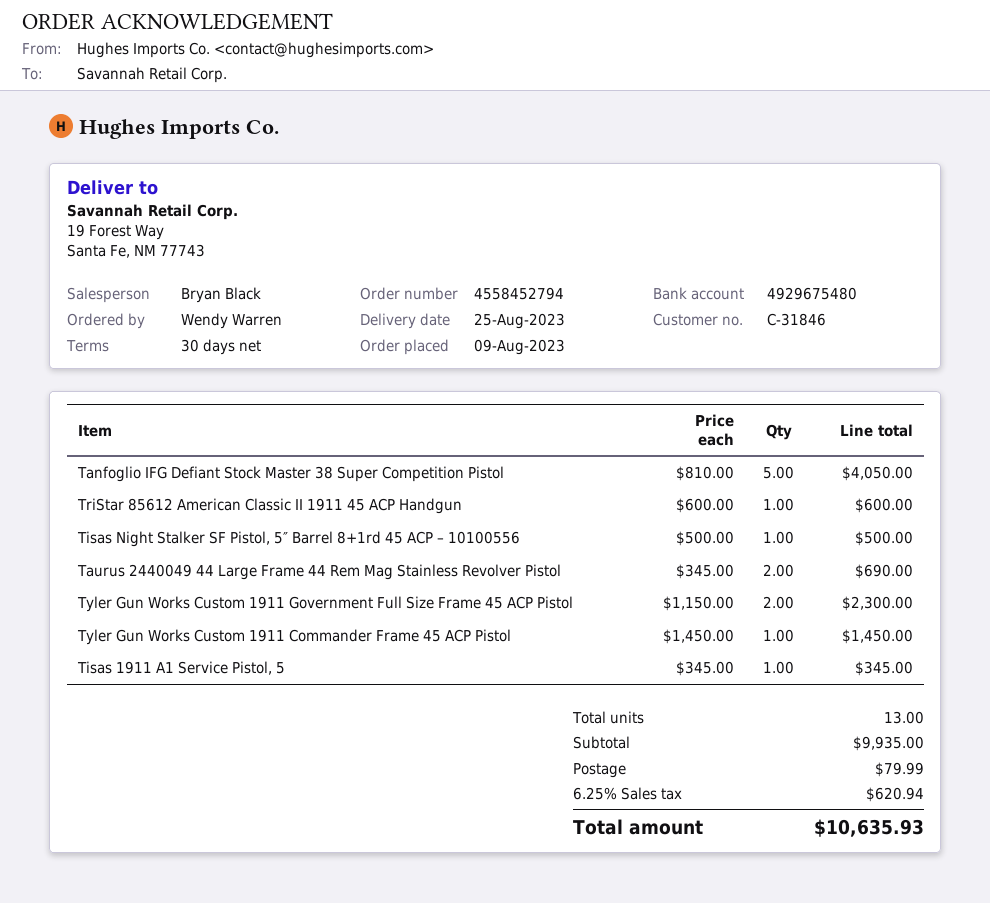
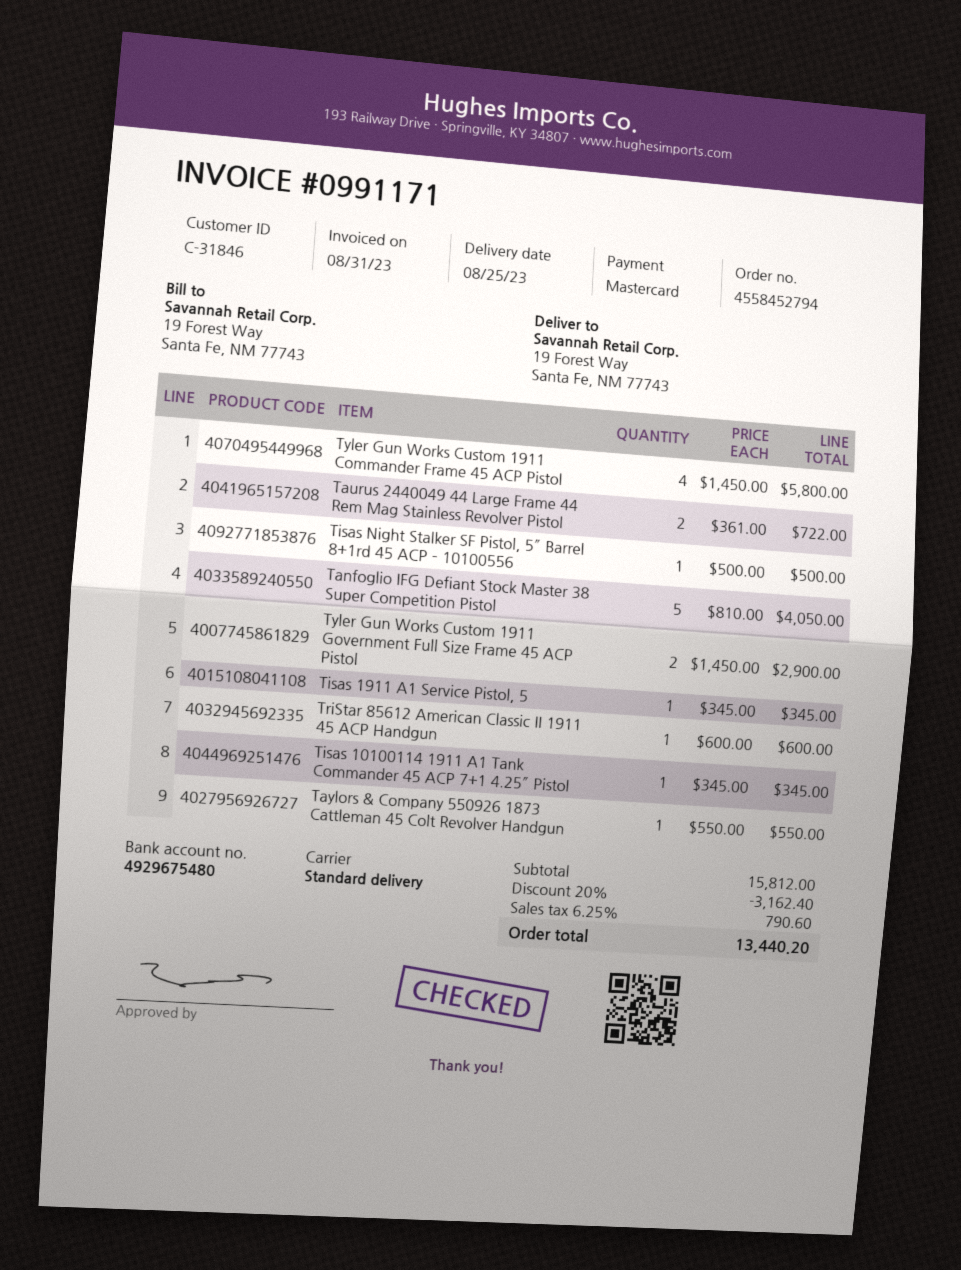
Taurus 2440049 44 Large Frame 44 Rem Mag Stainless Revolver Pistol: 2 x 345.00 = 690.00 -> 2 x 361.00 = 722.00
Tyler Gun Works Custom 1911 Government Full Size Frame 45 ACP Pistol: 2 x 1150.00 = 2300.00 -> 2 x 1450.00 = 2900.00
Tyler Gun Works Custom 1911 Commander Frame 45 ACP Pistol: 1 x 1450.00 = 1450.00 -> 4 x 1450.00 = 5800.00
Tisas 10100114 1911 A1 Tank Commander 45 ACP 7+1 4.25″ Pistol: none -> 1 x 345.00 = 345.00
Taylors & Company 550926 1873 Cattleman 45 Colt Revolver Handgun: none -> 1 x 550.00 = 550.00
subtotal: 9935.00 -> 15812.00
discount: none -> 20% = 3162.40
shipping: 79.99 -> none
tax: 6.25% = 620.94 -> 6.25% = 790.60
total: 10635.93 -> 13440.20

